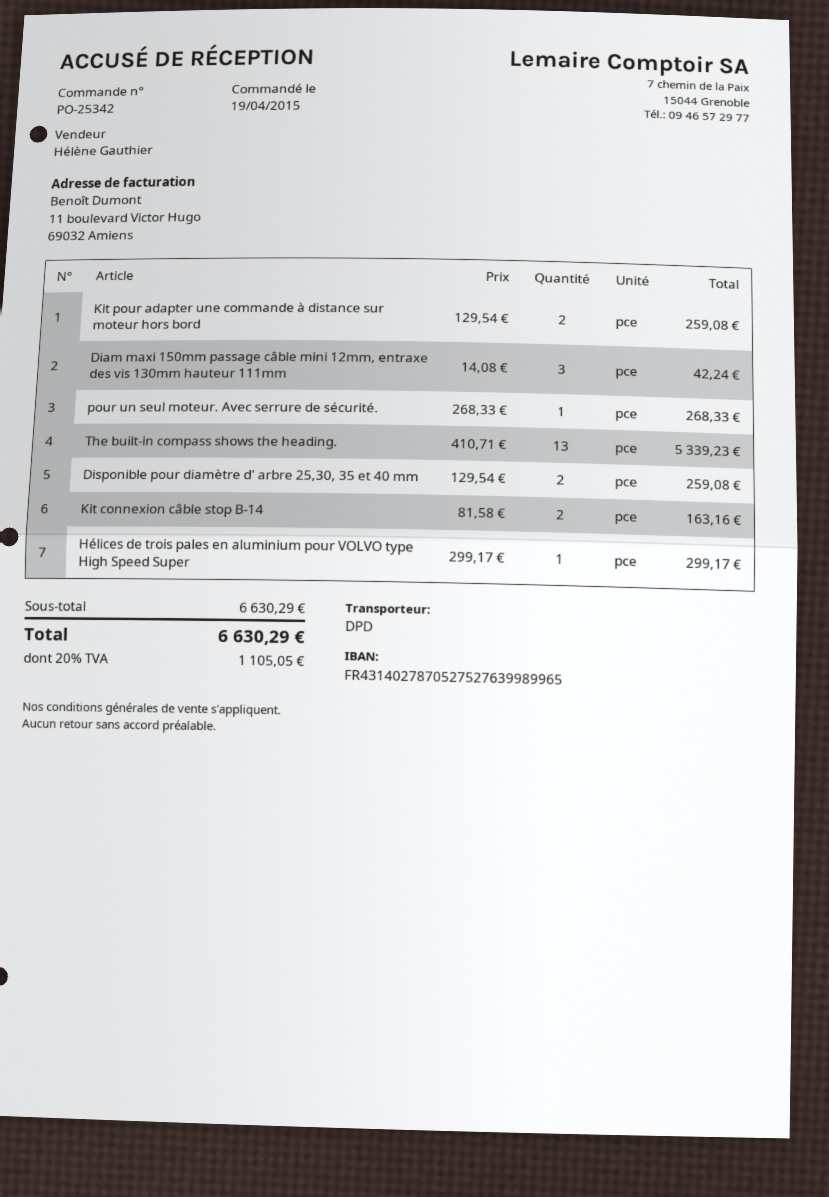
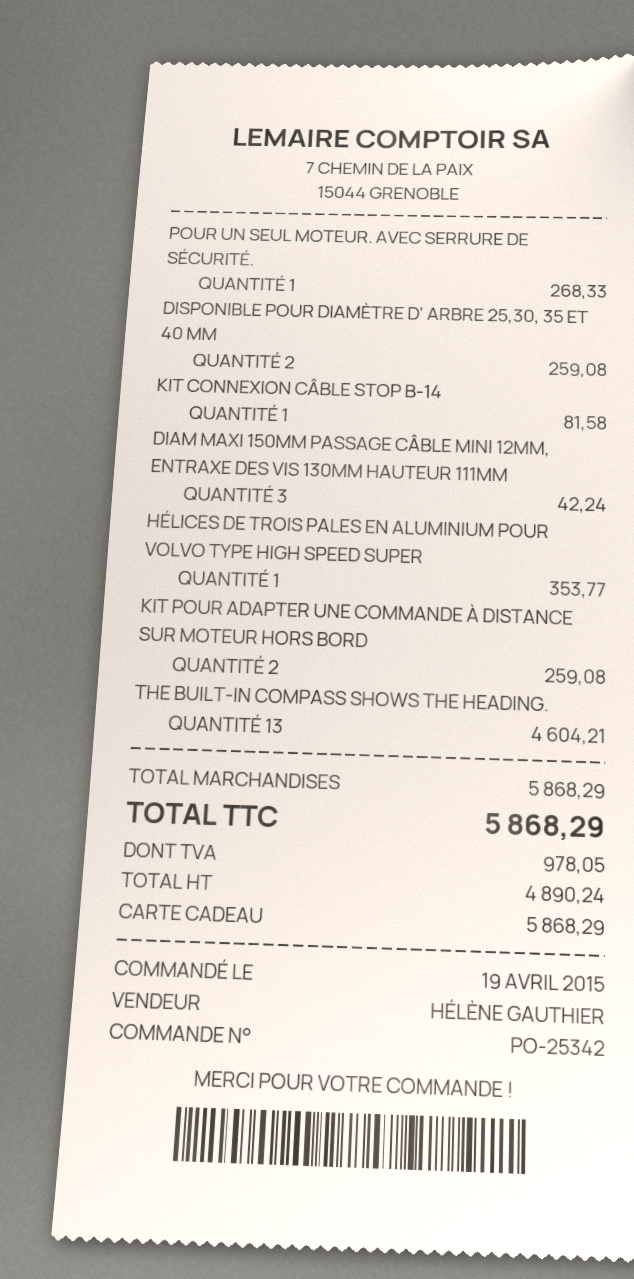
The built-in compass shows the heading.: 13 for 5339.23 -> 13 for 4604.21
Kit connexion câble stop B-14: 2 for 163.16 -> 1 for 81.58
Hélices de trois pales en aluminium pour VOLVO type High Speed Super: 1 for 299.17 -> 1 for 353.77
subtotal: 6630.29 -> 5868.29
tax: 1105.05 -> 978.05
total: 6630.29 -> 5868.29

